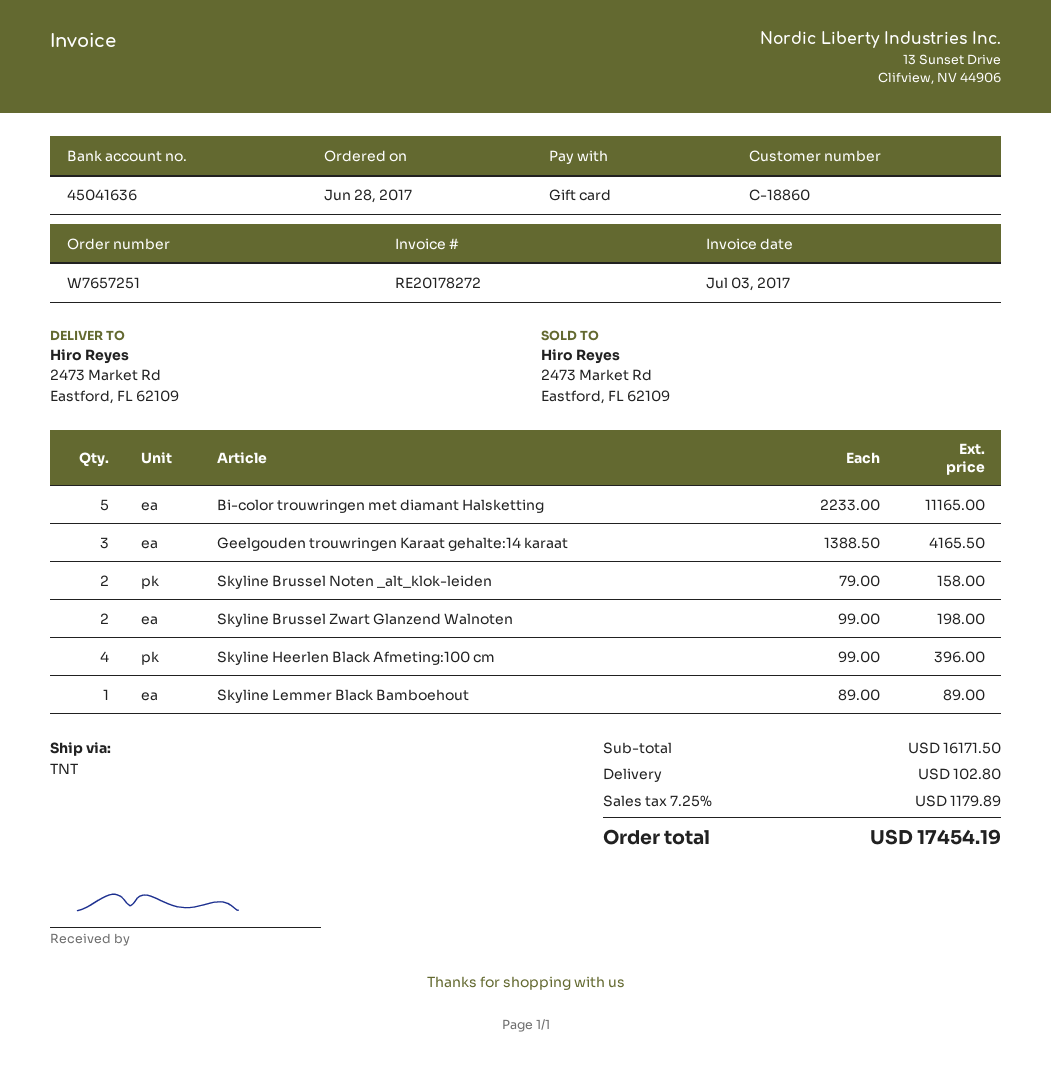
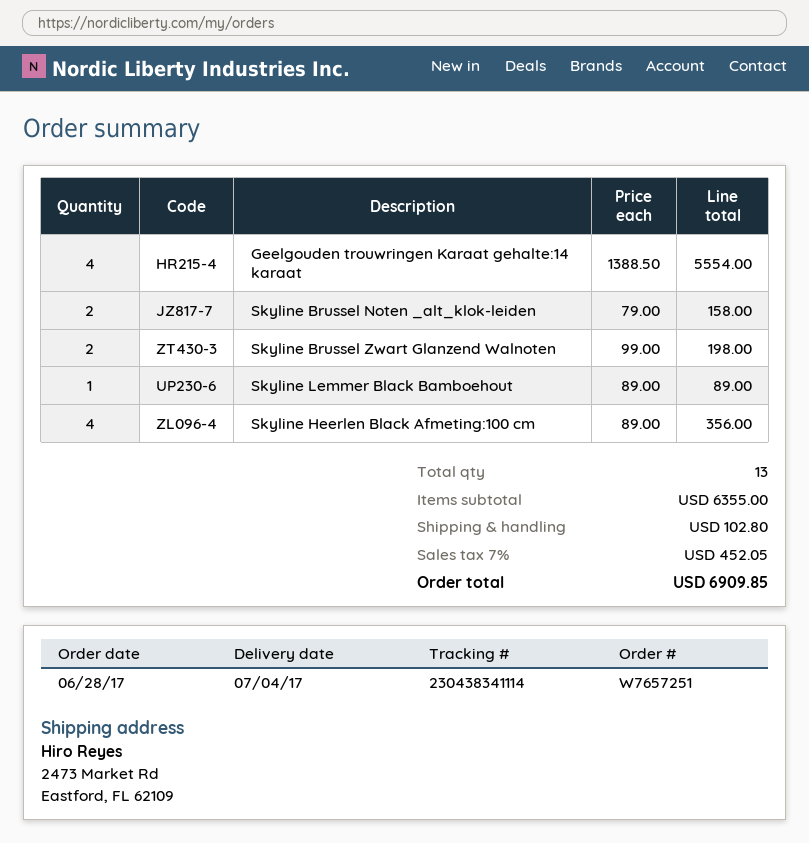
Bi-color trouwringen met diamant Halsketting: 5 x 2233.00 = 11165.00 -> none
Geelgouden trouwringen Karaat gehalte:14 karaat: 3 x 1388.50 = 4165.50 -> 4 x 1388.50 = 5554.00
Skyline Heerlen Black Afmeting:100 cm: 4 x 99.00 = 396.00 -> 4 x 89.00 = 356.00
subtotal: 16171.50 -> 6355.00
tax: 7.25% = 1179.89 -> 7% = 452.05
total: 17454.19 -> 6909.85

